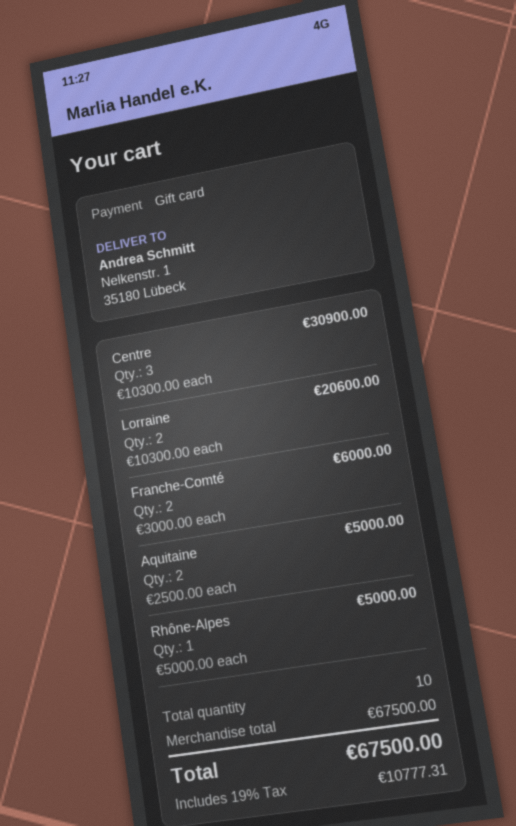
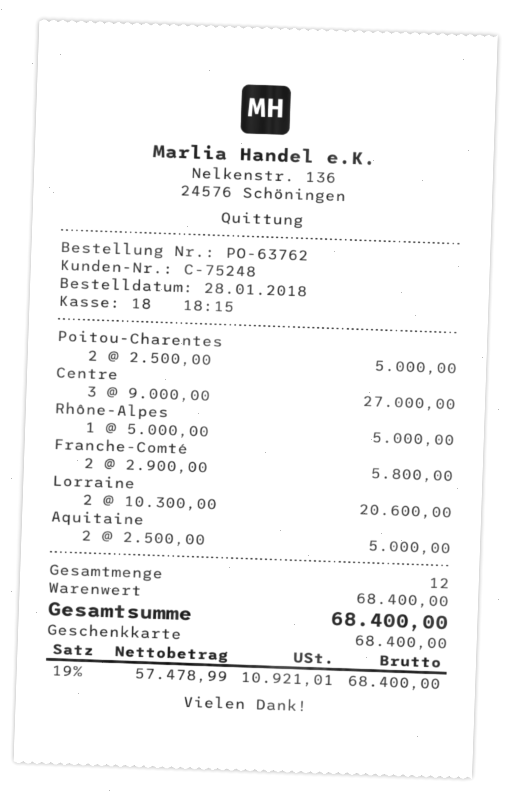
Centre: 3 x 10300.00 = 30900.00 -> 3 x 9000.00 = 27000.00
Franche-Comté: 2 x 3000.00 = 6000.00 -> 2 x 2900.00 = 5800.00
Poitou-Charentes: none -> 2 x 2500.00 = 5000.00
total quantity: 10 -> 12
subtotal: 67500.00 -> 68400.00
tax: 19% = 10777.31 -> 19% = 10921.01
total: 67500.00 -> 68400.00

